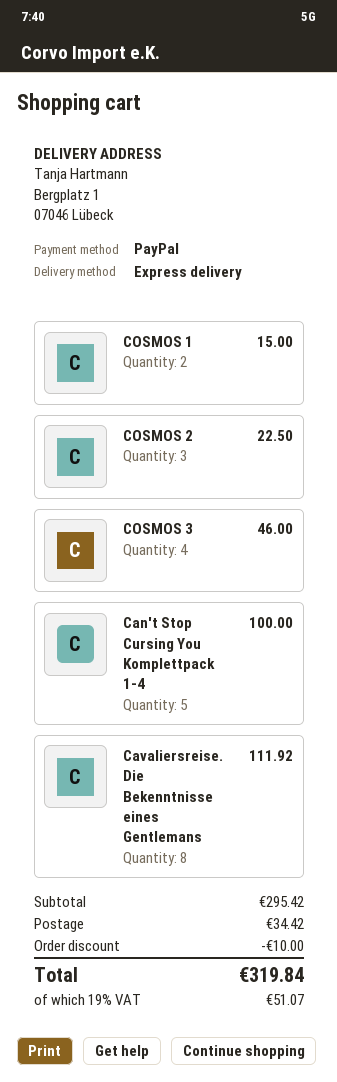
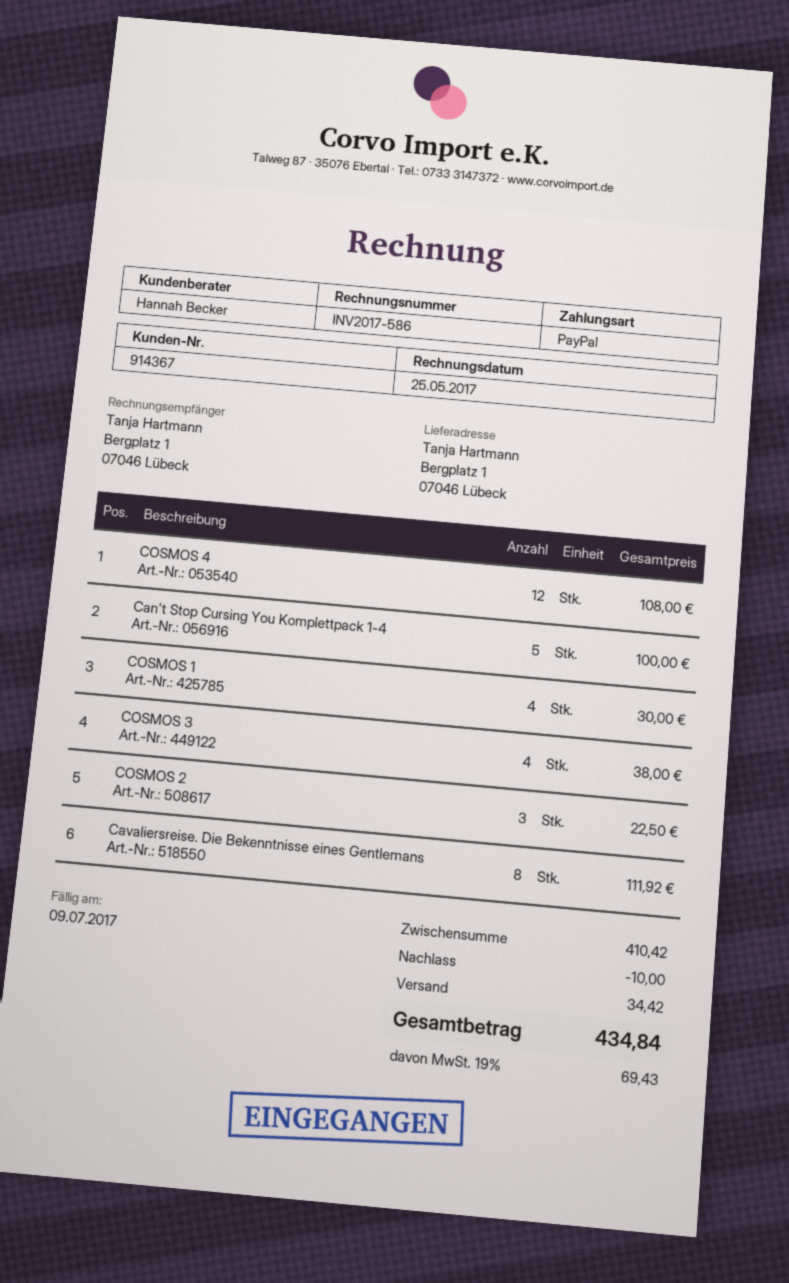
COSMOS 1: 2 for 15.00 -> 4 for 30.00
COSMOS 3: 4 for 46.00 -> 4 for 38.00
COSMOS 4: none -> 12 for 108.00
subtotal: 295.42 -> 410.42
tax: 19% = 51.07 -> 19% = 69.43
total: 319.84 -> 434.84

